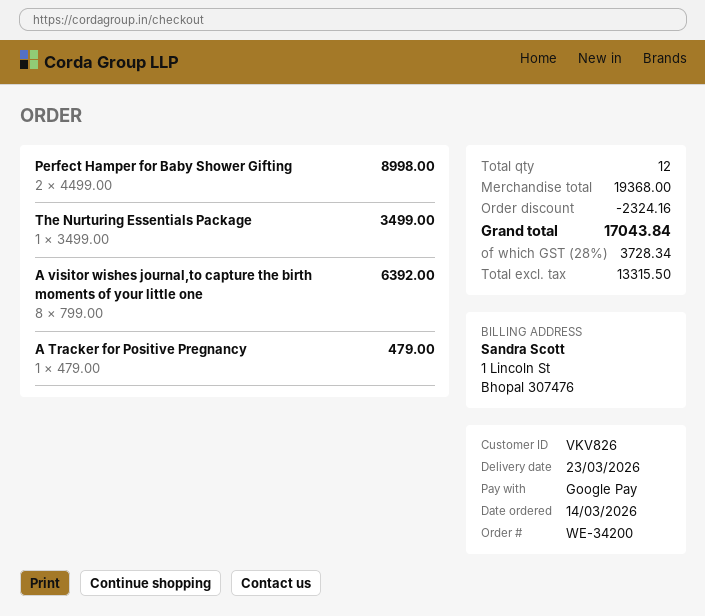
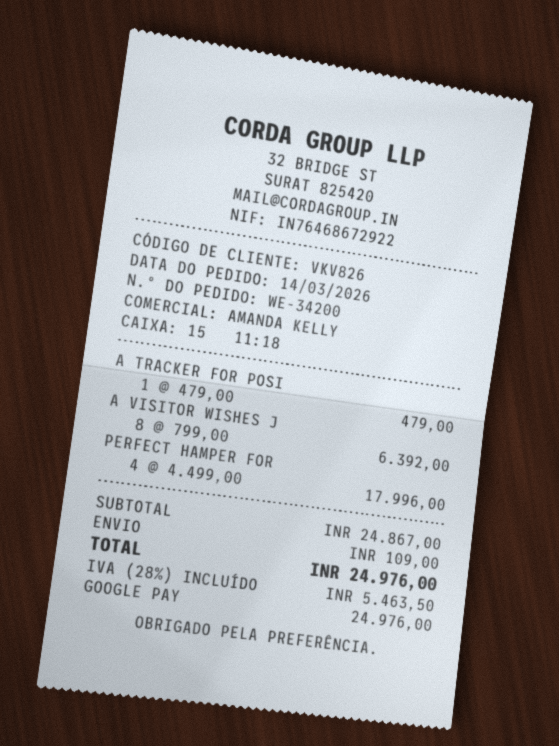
Perfect Hamper for Baby Shower Gifting: 2 x 4499.00 = 8998.00 -> 4 x 4499.00 = 17996.00
The Nurturing Essentials Package: 1 x 3499.00 = 3499.00 -> none
subtotal: 19368.00 -> 24867.00
discount: 2324.16 -> none
shipping: none -> 109.00
tax: 28% = 3728.34 -> 28% = 5463.50
total: 17043.84 -> 24976.00

